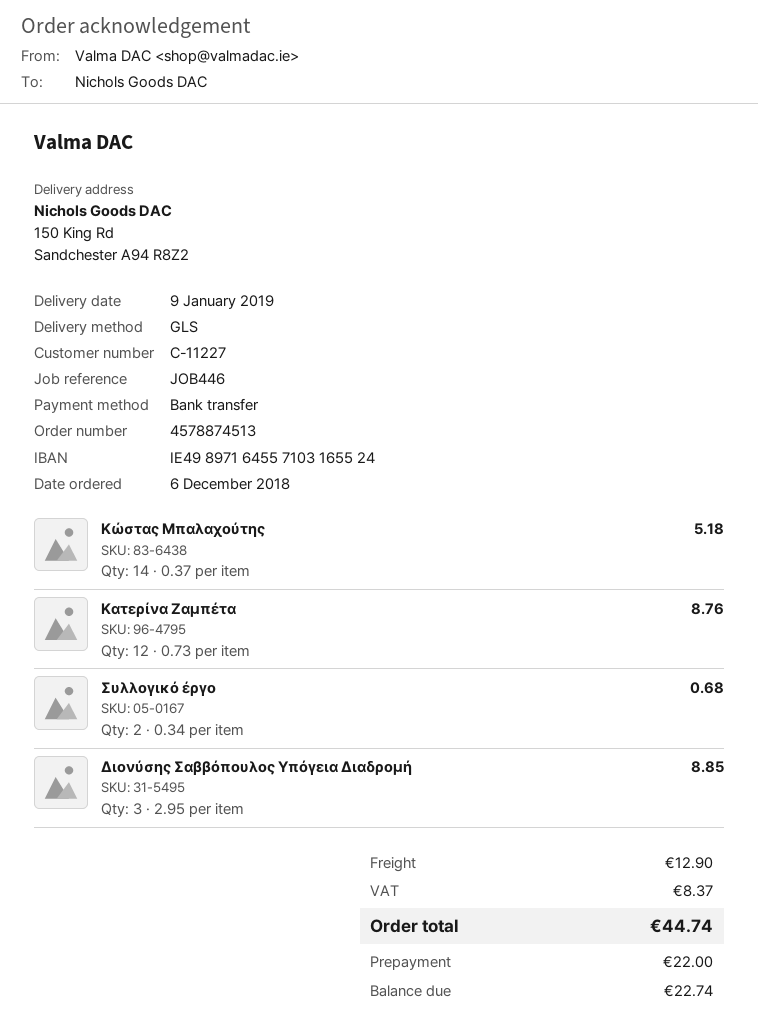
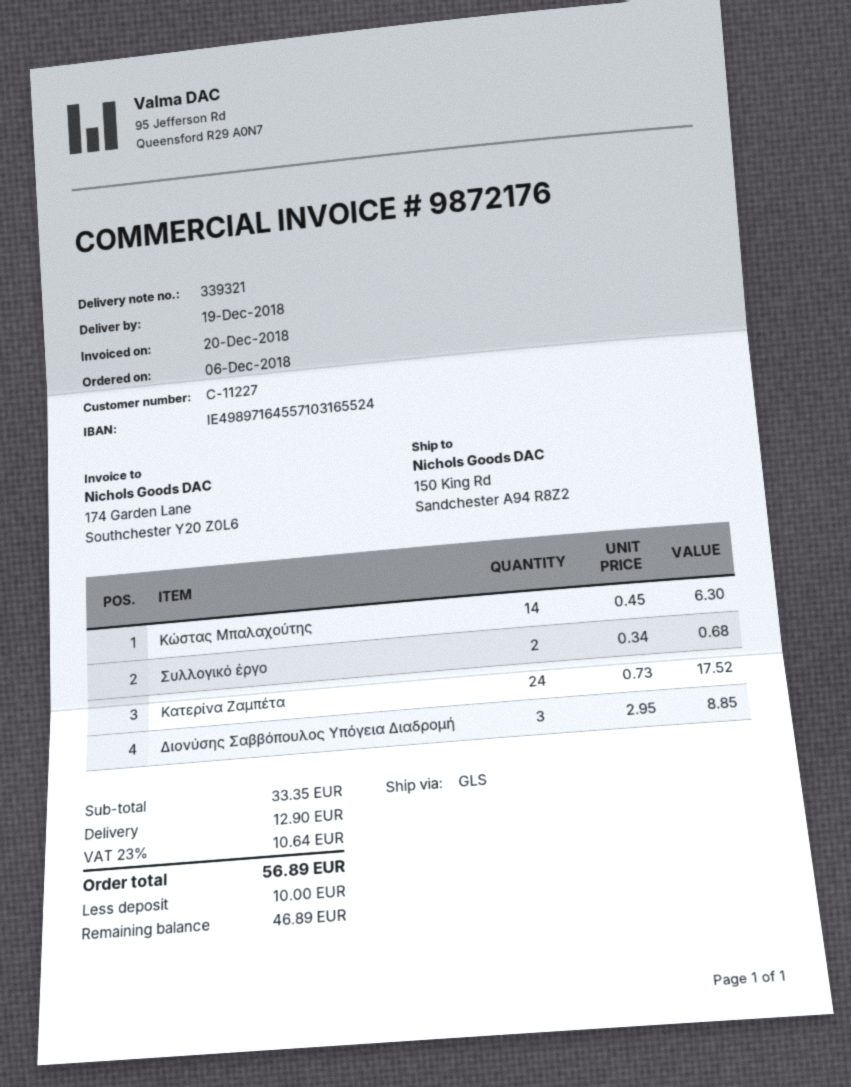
delivery date: 2019-01-09 -> 2018-12-19
Κώστας Μπαλαχούτης: 14 x 0.37 = 5.18 -> 14 x 0.45 = 6.30
Κατερίνα Ζαμπέτα: 12 x 0.73 = 8.76 -> 24 x 0.73 = 17.52
tax: 8.37 -> 10.64
total: 44.74 -> 56.89
deposit: 22.00 -> 10.00
balance: 22.74 -> 46.89

